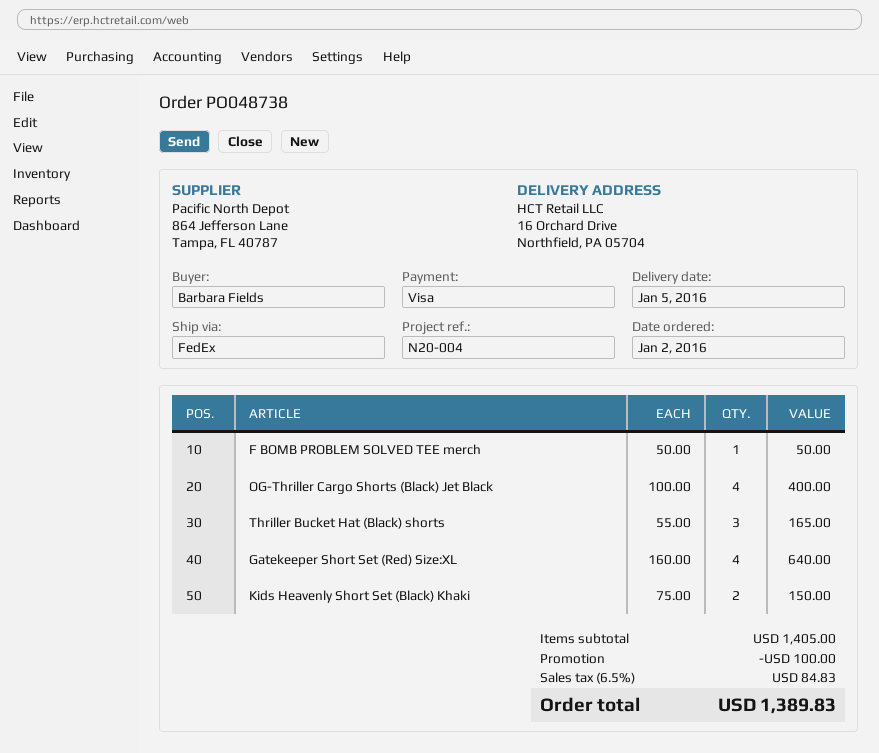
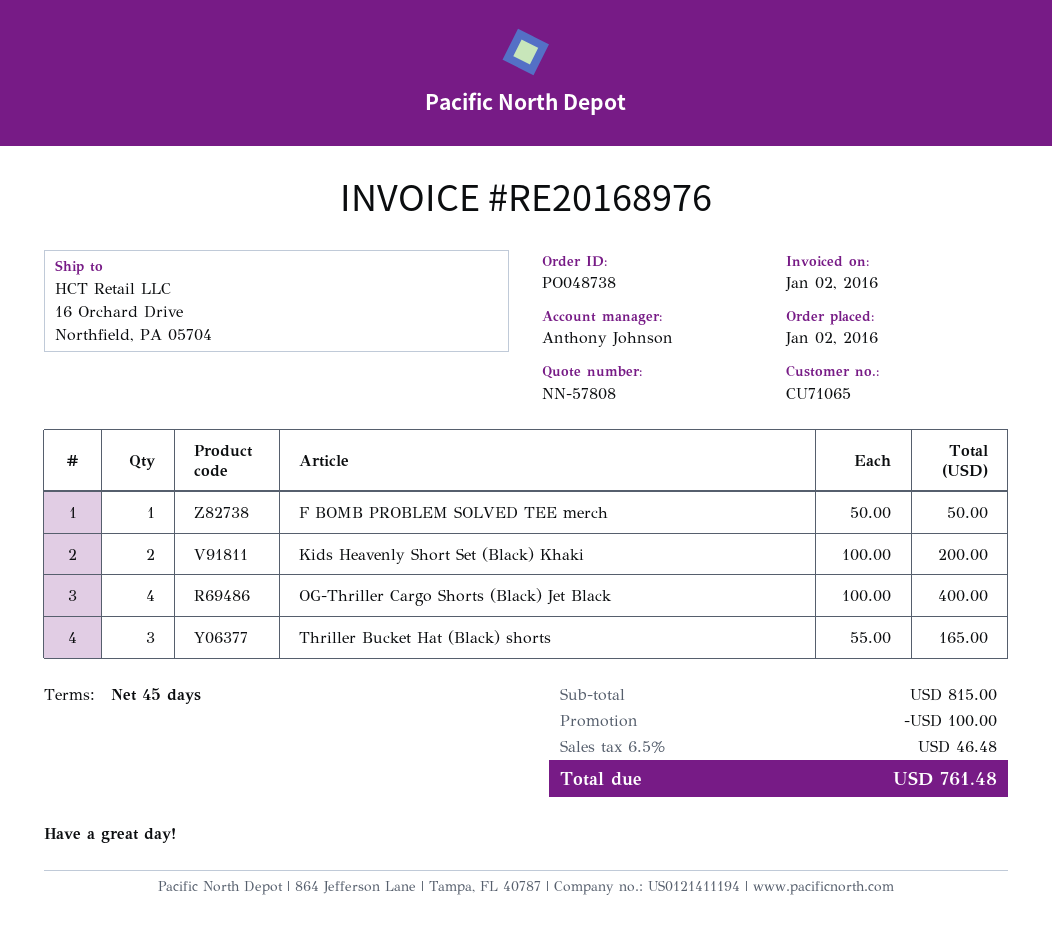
Gatekeeper Short Set (Red) Size:XL: 4 x 160.00 = 640.00 -> none
Kids Heavenly Short Set (Black) Khaki: 2 x 75.00 = 150.00 -> 2 x 100.00 = 200.00
subtotal: 1405.00 -> 815.00
tax: 6.5% = 84.83 -> 6.5% = 46.48
total: 1389.83 -> 761.48

